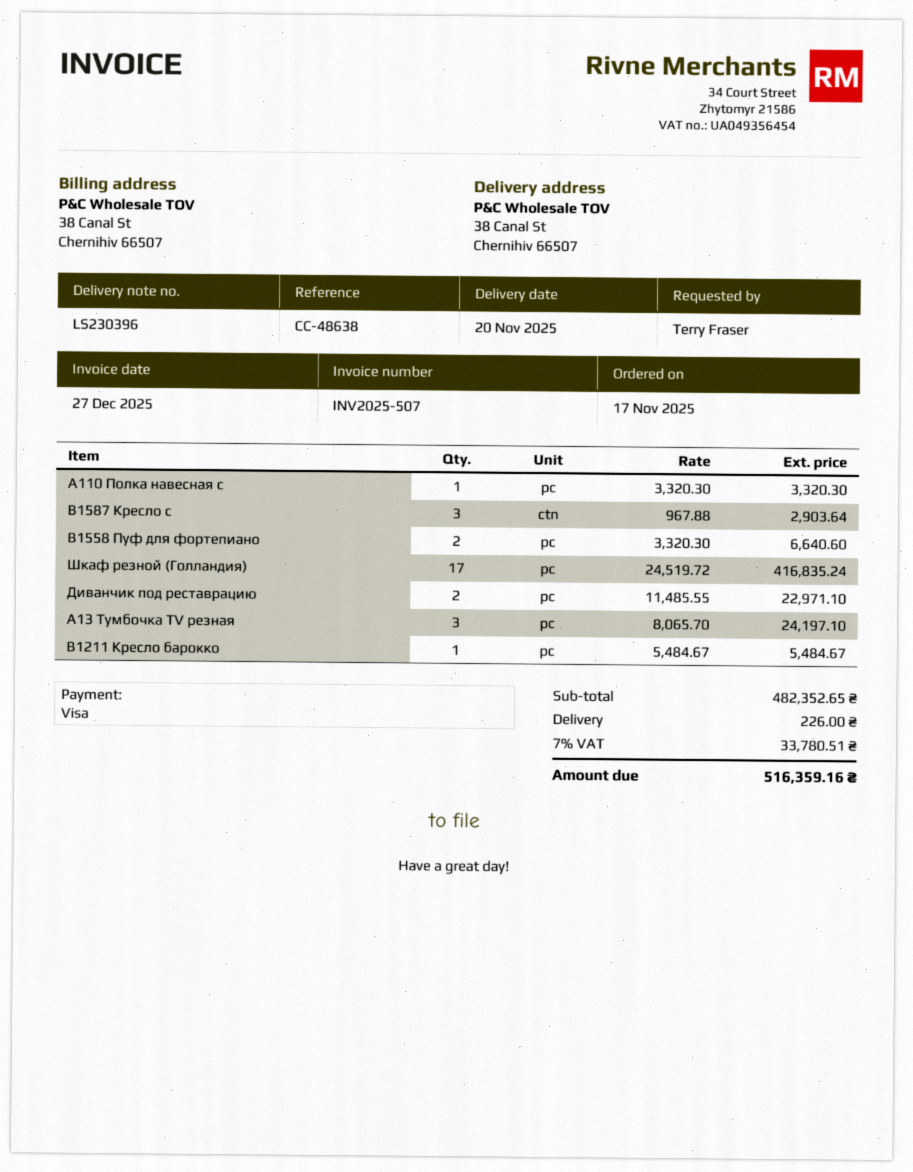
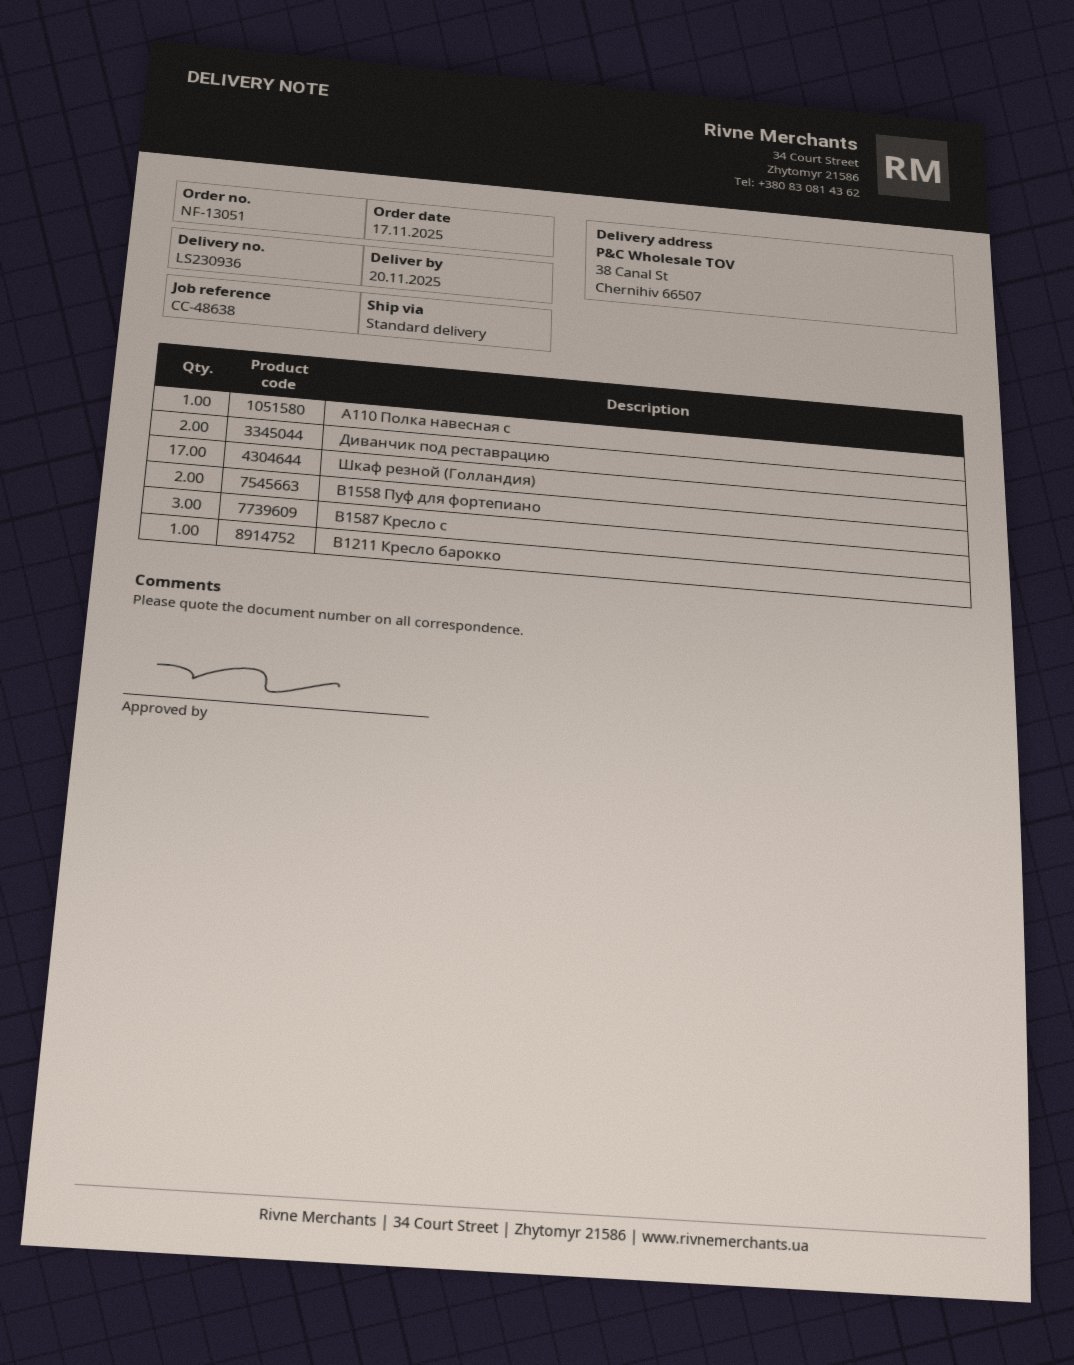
delivery note number: LS230396 -> LS230936
А13 Тумбочка TV резная: 3 -> none

